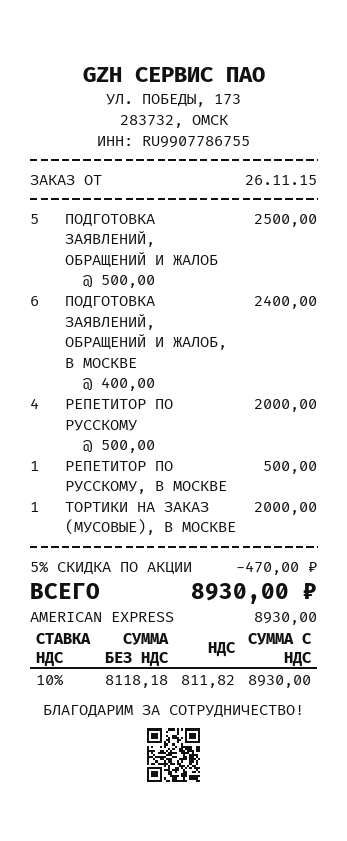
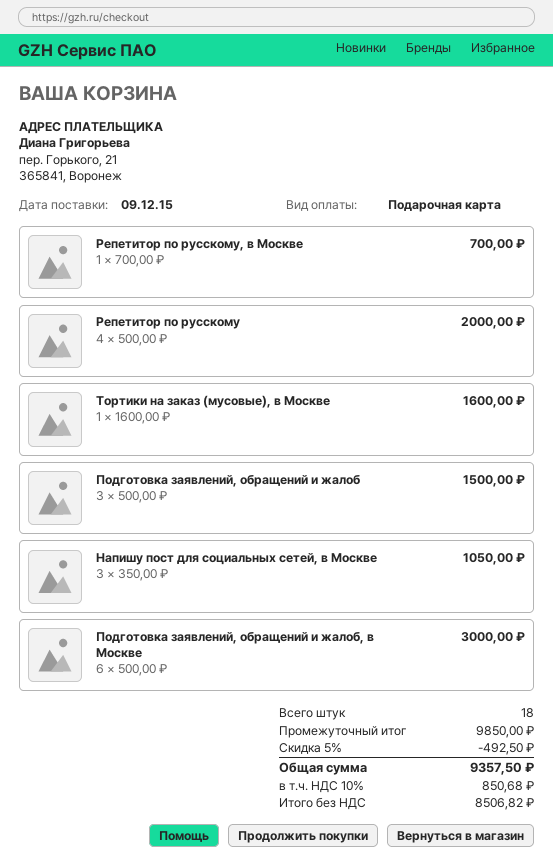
payment method: American Express -> gift card
ПОДГОТОВКА ЗАЯВЛЕНИЙ, ОБРАЩЕНИЙ И ЖАЛОБ: 5 x 500.00 = 2500.00 -> 3 x 500.00 = 1500.00
ПОДГОТОВКА ЗАЯВЛЕНИЙ, ОБРАЩЕНИЙ И ЖАЛОБ, В МОСКВЕ: 6 x 400.00 = 2400.00 -> 6 x 500.00 = 3000.00
РЕПЕТИТОР ПО РУССКОМУ, В МОСКВЕ: 1 x 500.00 = 500.00 -> 1 x 700.00 = 700.00
ТОРТИКИ НА ЗАКАЗ (МУСОВЫЕ), В МОСКВЕ: 1 x 2000.00 = 2000.00 -> 1 x 1600.00 = 1600.00
Напишу пост для социальных сетей, в Москве: none -> 3 x 350.00 = 1050.00
discount: 5% = 470.00 -> 5% = 492.50
net: 8118.18 -> 8506.82
tax: 10% = 811.82 -> 10% = 850.68
total: 8930.00 -> 9357.50

